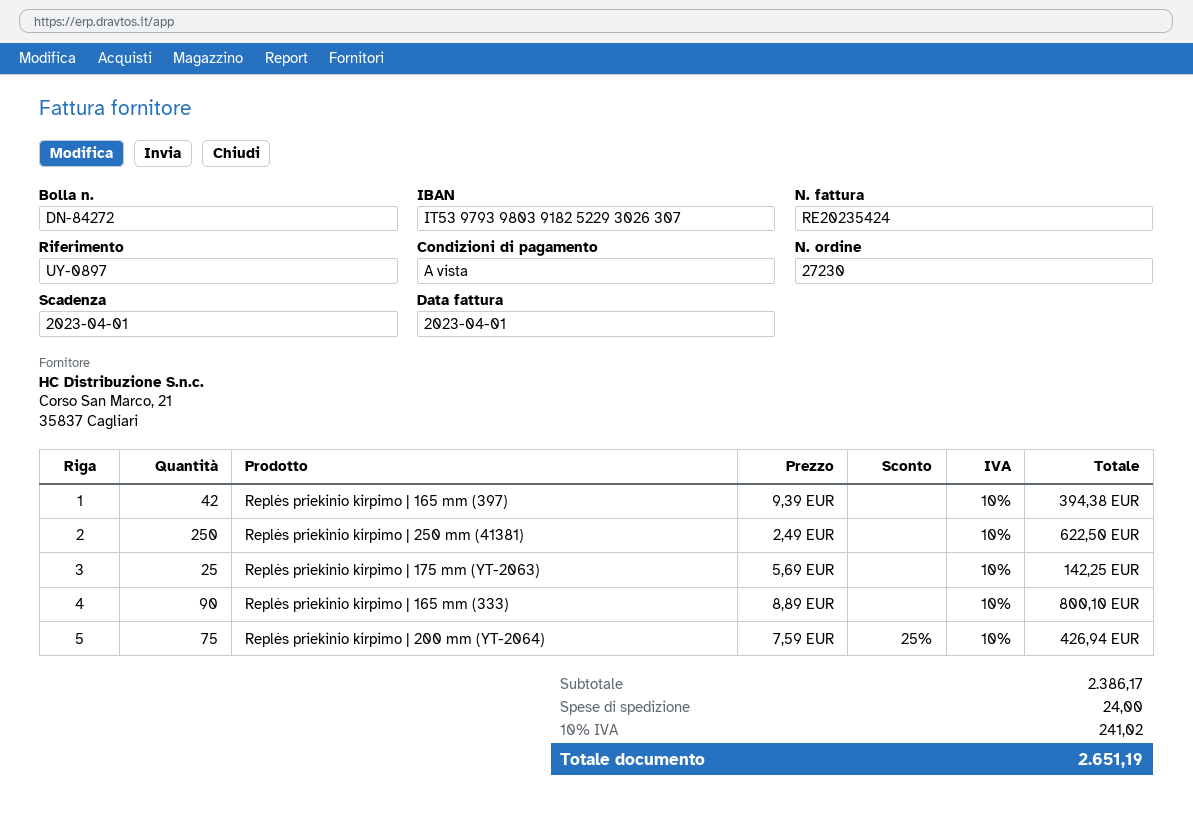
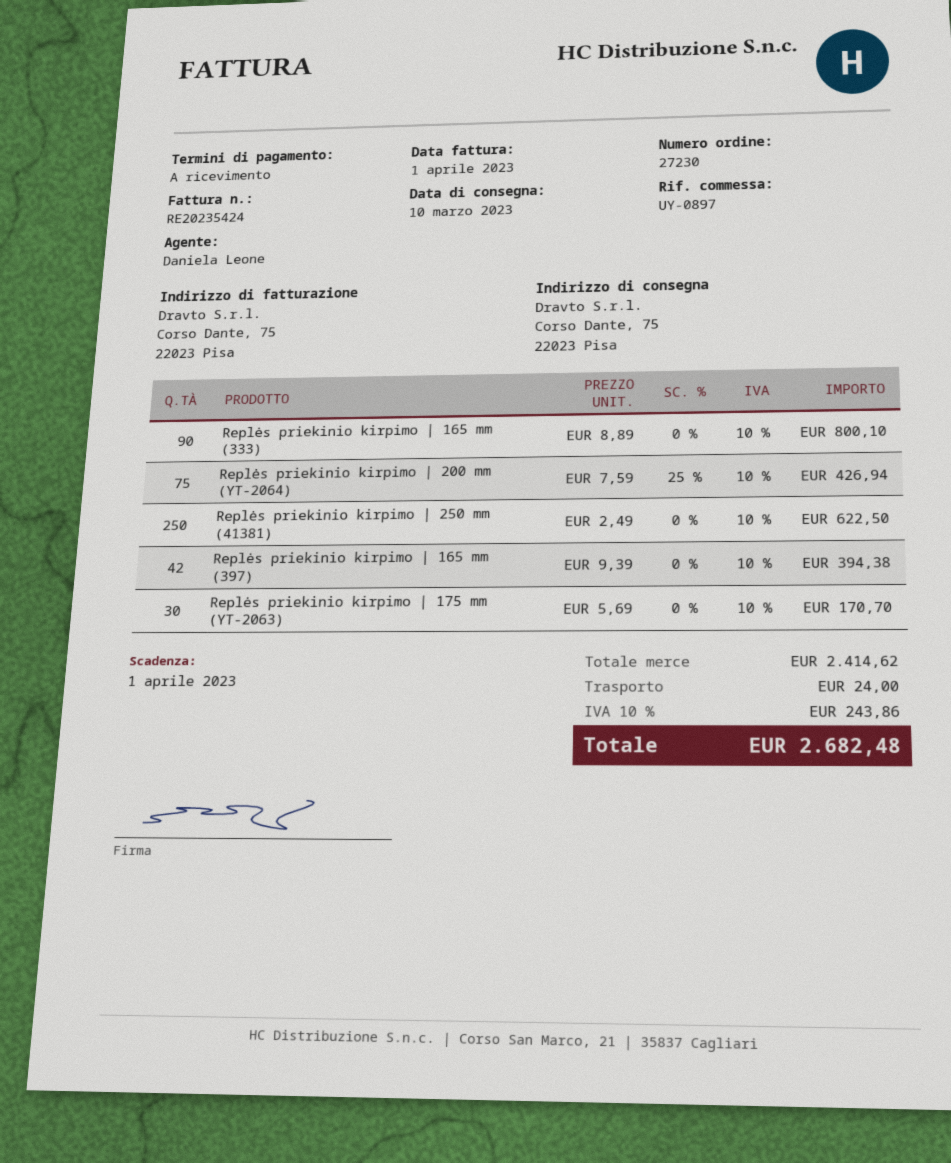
Replės priekinio kirpimo | 175 mm (YT-2063): 25 x 5.69 = 142.25 -> 30 x 5.69 = 170.70
subtotal: 2386.17 -> 2414.62
tax: 10% = 241.02 -> 10% = 243.86
total: 2651.19 -> 2682.48

